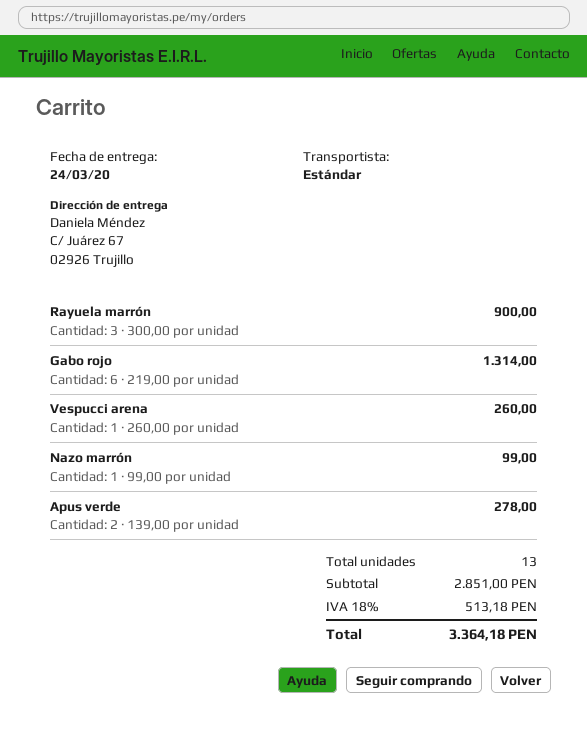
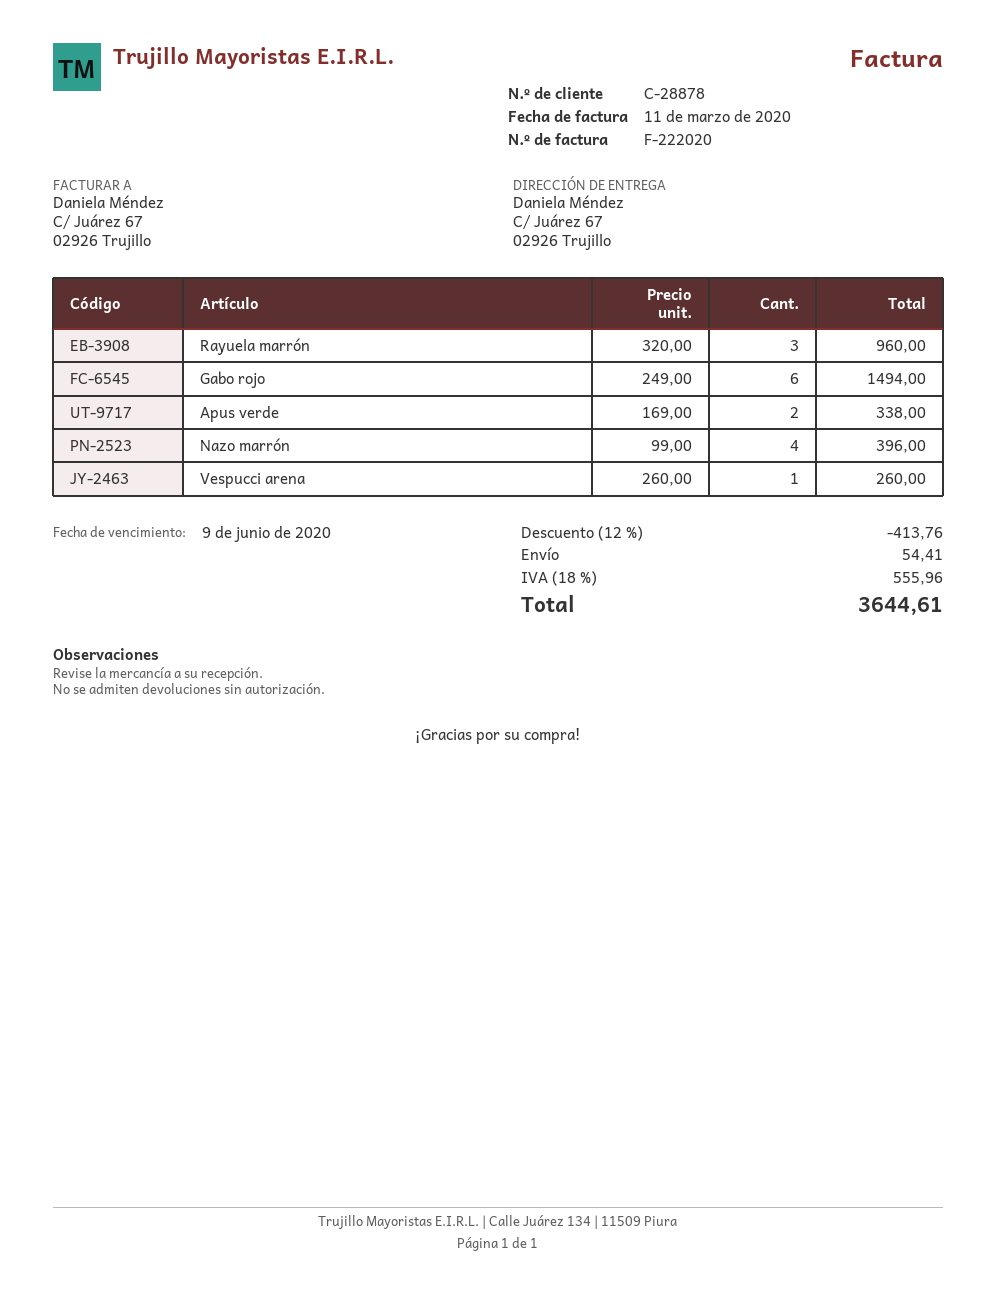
Rayuela marrón: 3 x 300.00 = 900.00 -> 3 x 320.00 = 960.00
Gabo rojo: 6 x 219.00 = 1314.00 -> 6 x 249.00 = 1494.00
Nazo marrón: 1 x 99.00 = 99.00 -> 4 x 99.00 = 396.00
Apus verde: 2 x 139.00 = 278.00 -> 2 x 169.00 = 338.00
discount: none -> 12% = 413.76
shipping: none -> 54.41
tax: 18% = 513.18 -> 18% = 555.96
total: 3364.18 -> 3644.61

